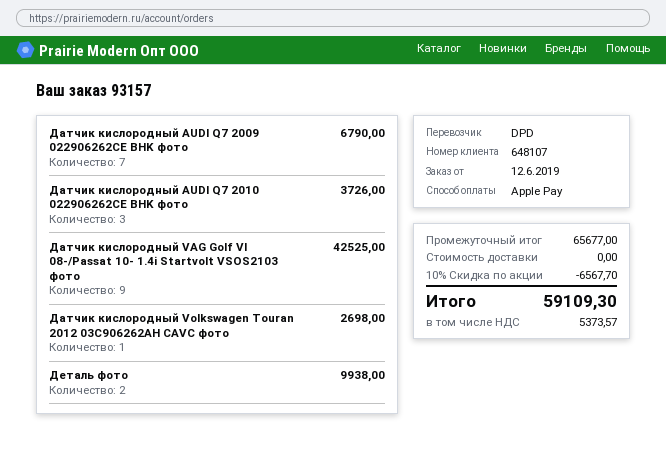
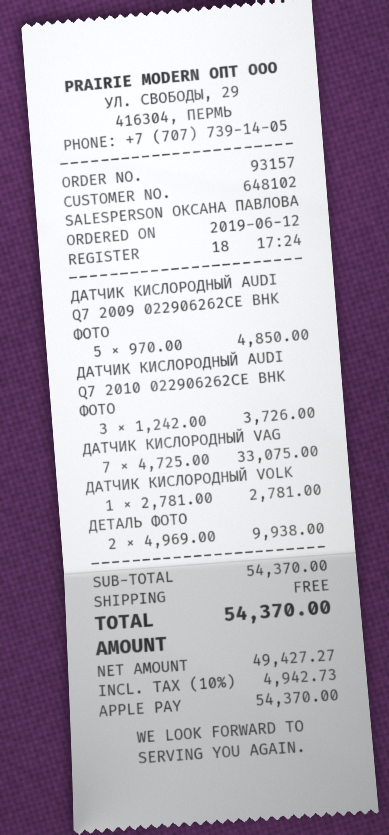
customer number: 648107 -> 648102
Датчик кислородный AUDI Q7 2009 022906262CE BHK фото: 7 for 6790.00 -> 5 for 4850.00
Датчик кислородный VAG Golf VI 08-/Passat 10- 1.4i Startvolt VSOS2103 фото: 9 for 42525.00 -> 7 for 33075.00
Датчик кислородный Volkswagen Touran 2012 03C906262AH CAVC фото: 1 for 2698.00 -> 1 for 2781.00
subtotal: 65677.00 -> 54370.00
discount: 10% = 6567.70 -> none
tax: 5373.57 -> 4942.73
total: 59109.30 -> 54370.00

